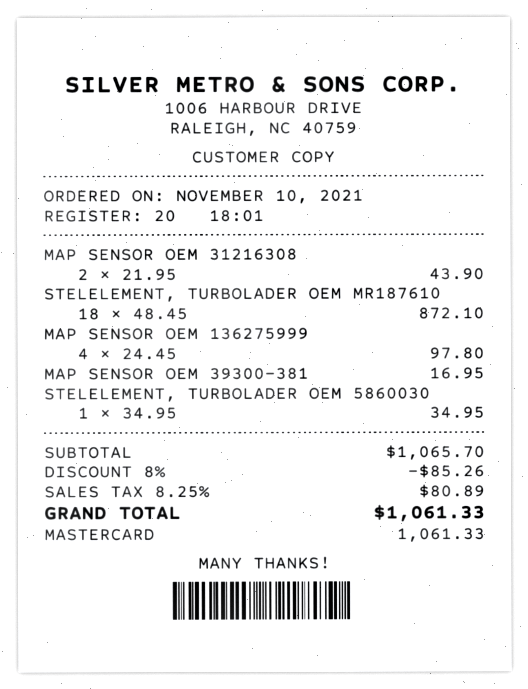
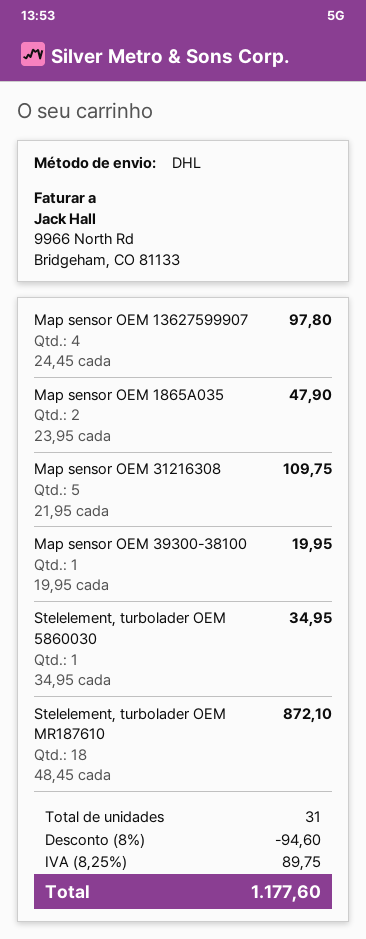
MAP SENSOR OEM 31216308: 2 x 21.95 = 43.90 -> 5 x 21.95 = 109.75
MAP SENSOR OEM 39300-381: 1 x 16.95 = 16.95 -> 1 x 19.95 = 19.95
Map sensor OEM 1865A035: none -> 2 x 23.95 = 47.90
discount: 8% = 85.26 -> 8% = 94.60
tax: 8.25% = 80.89 -> 8.25% = 89.75
total: 1061.33 -> 1177.60

